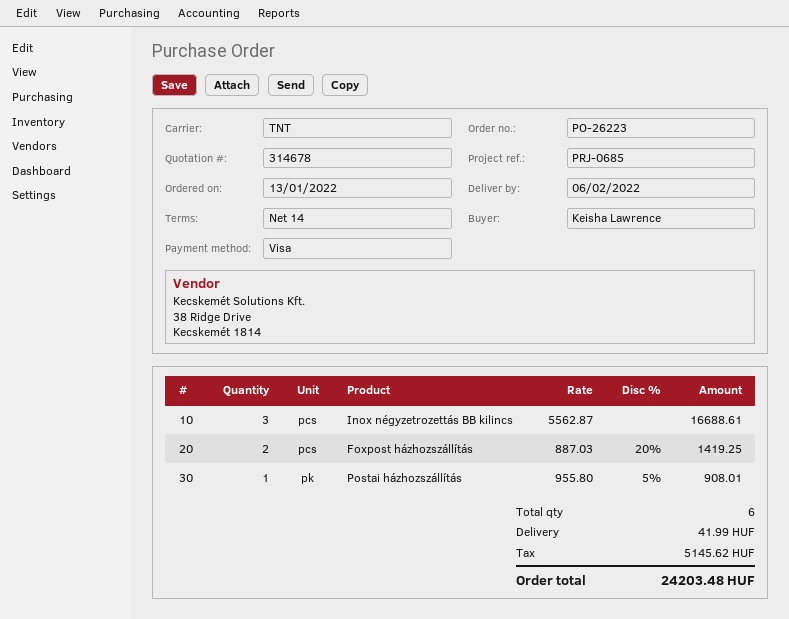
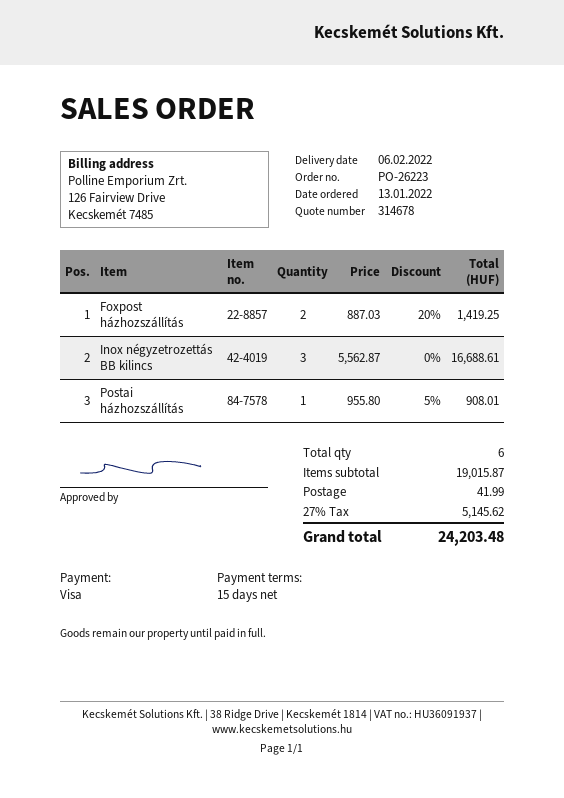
payment terms: 14 days -> 15 days

